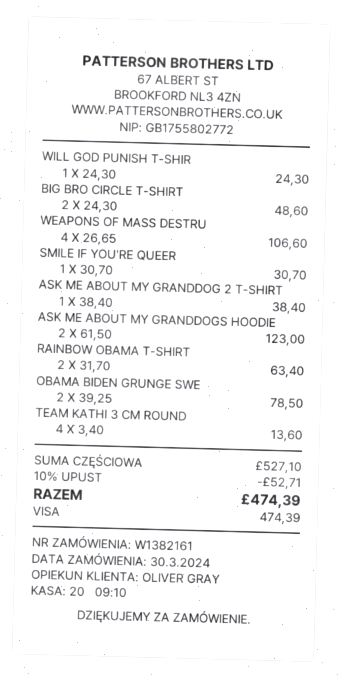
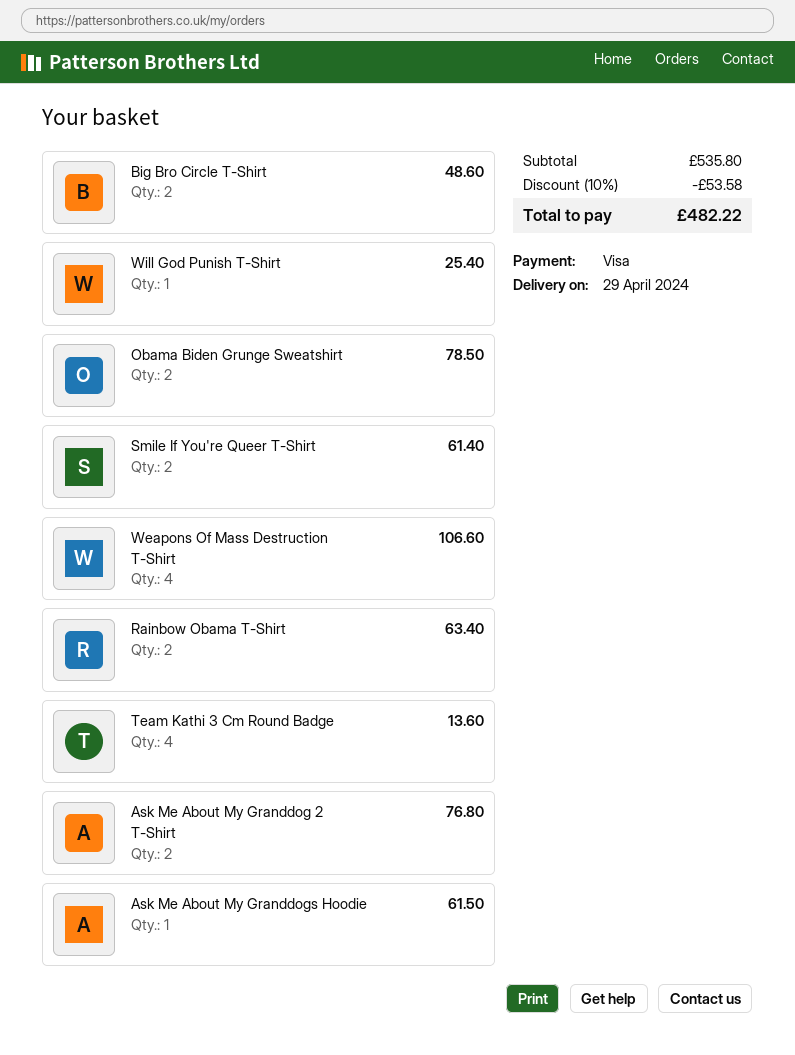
WILL GOD PUNISH T-SHIR: 1 for 24.30 -> 1 for 25.40
SMILE IF YOU'RE QUEER: 1 for 30.70 -> 2 for 61.40
ASK ME ABOUT MY GRANDDOG 2 T-SHIRT: 1 for 38.40 -> 2 for 76.80
ASK ME ABOUT MY GRANDDOGS HOODIE: 2 for 123.00 -> 1 for 61.50
subtotal: 527.10 -> 535.80
discount: 10% = 52.71 -> 10% = 53.58
total: 474.39 -> 482.22

